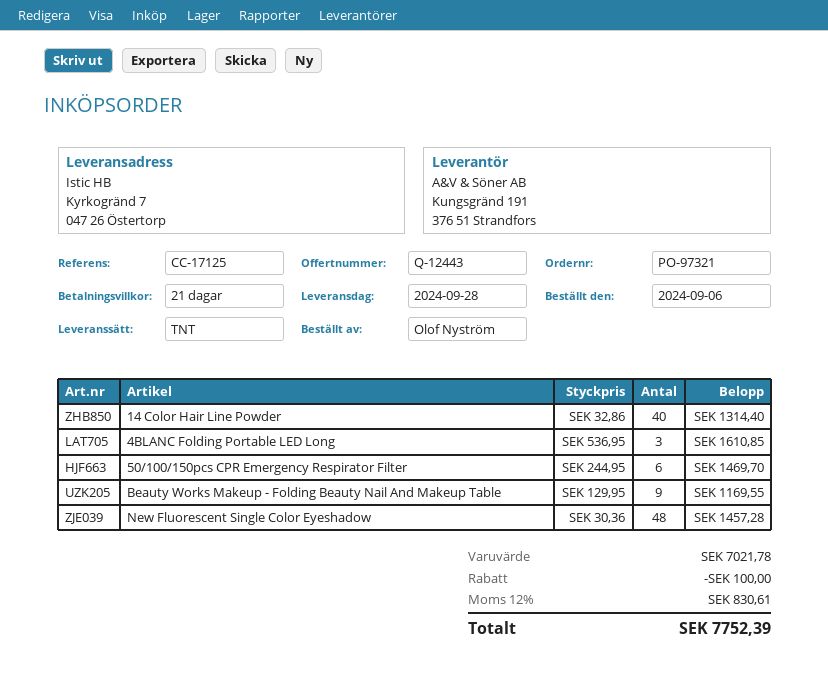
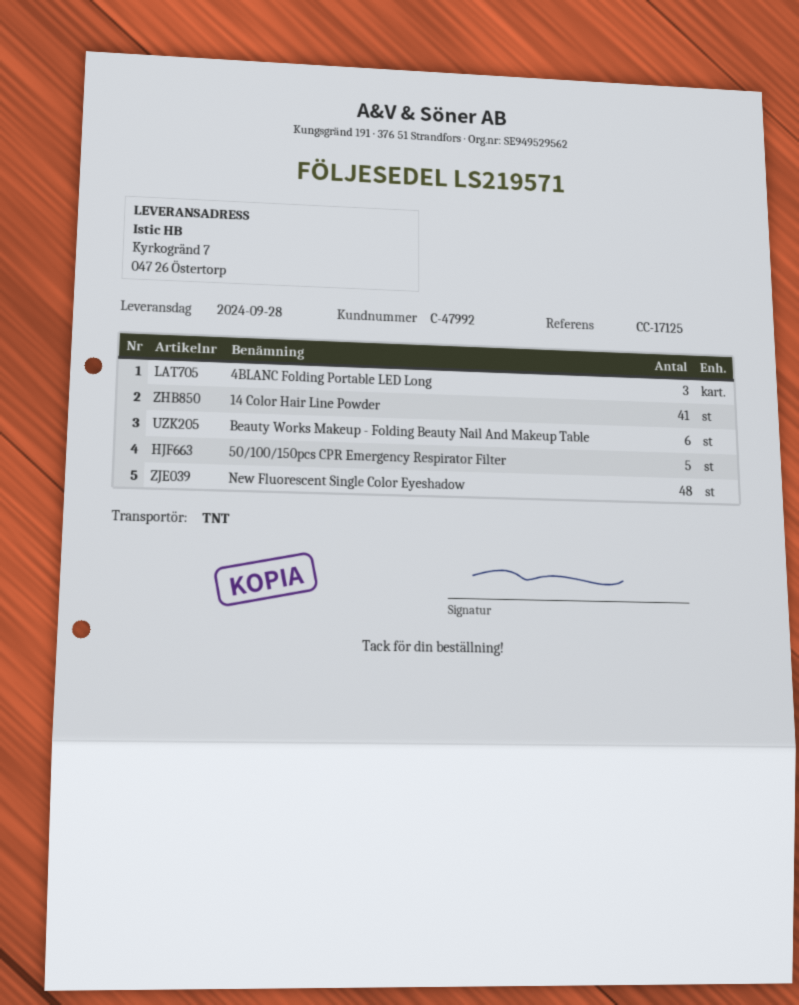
14 Color Hair Line Powder: 40 -> 41
50/100/150pcs CPR Emergency Respirator Filter: 6 -> 5
Beauty Works Makeup - Folding Beauty Nail And Makeup Table: 9 -> 6

